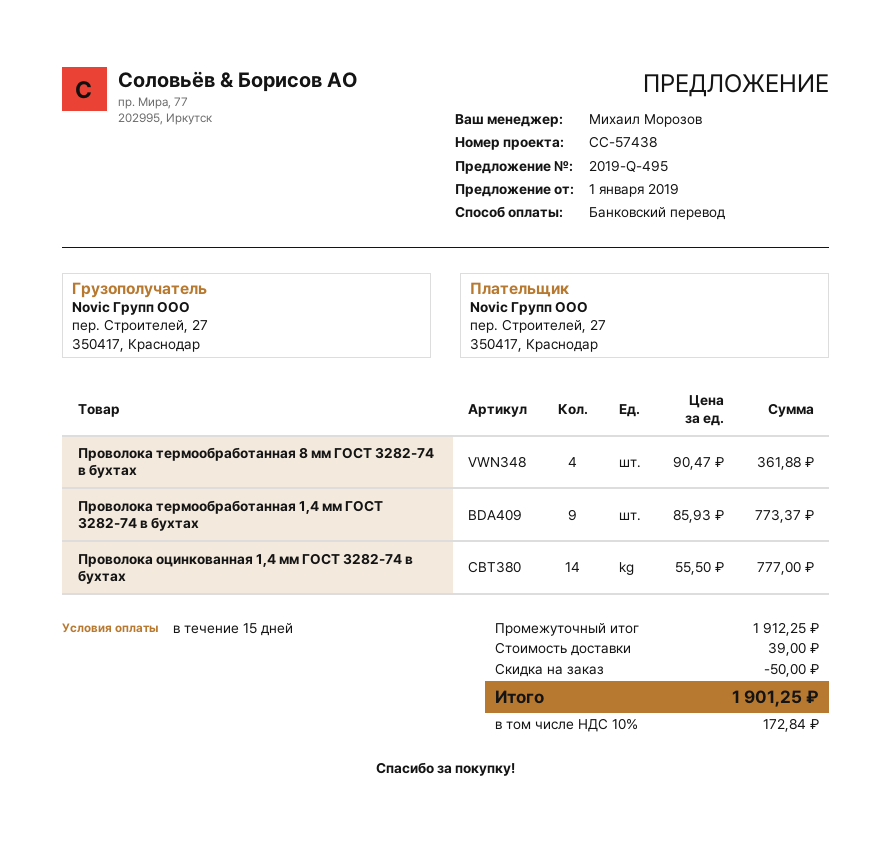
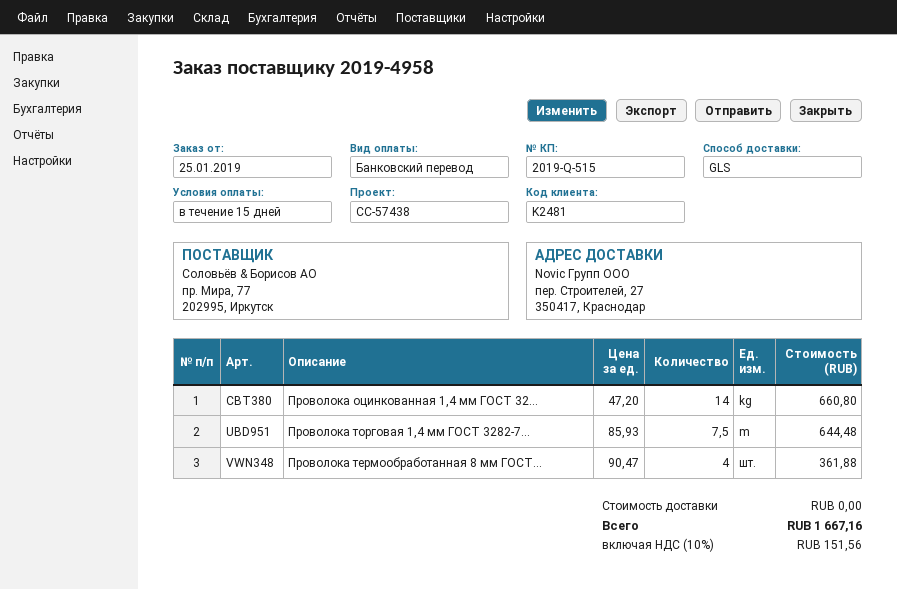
quote number: 2019-Q-495 -> 2019-Q-515
Проволока термообработанная 1,4 мм ГОСТ 3282-74 в бухтах: 9 x 85.93 = 773.37 -> none
Проволока оцинкованная 1,4 мм ГОСТ 3282-74 в бухтах: 14 x 55.50 = 777.00 -> 14 x 47.20 = 660.80
Проволока торговая 1,4 мм ГОСТ 3282-7...: none -> 7.5 x 85.93 = 644.48
discount: 50.00 -> none
shipping: 39.00 -> 0.00
tax: 10% = 172.84 -> 10% = 151.56
total: 1901.25 -> 1667.16

